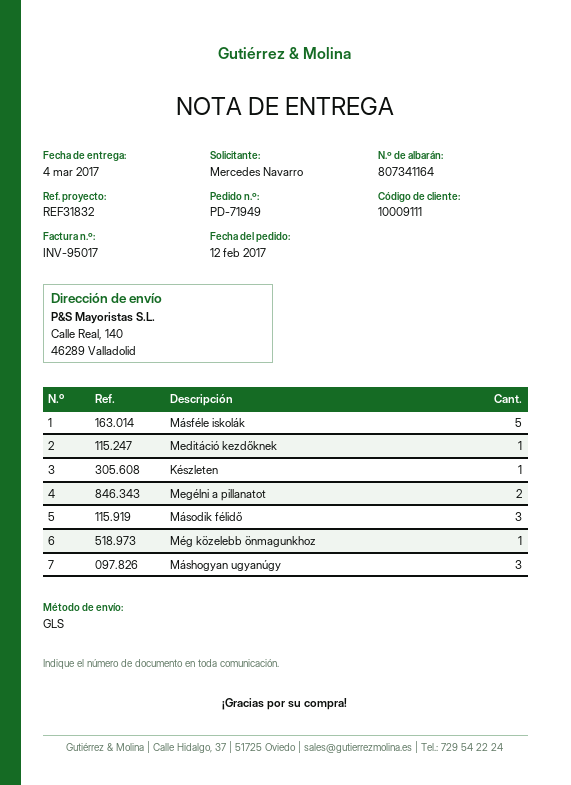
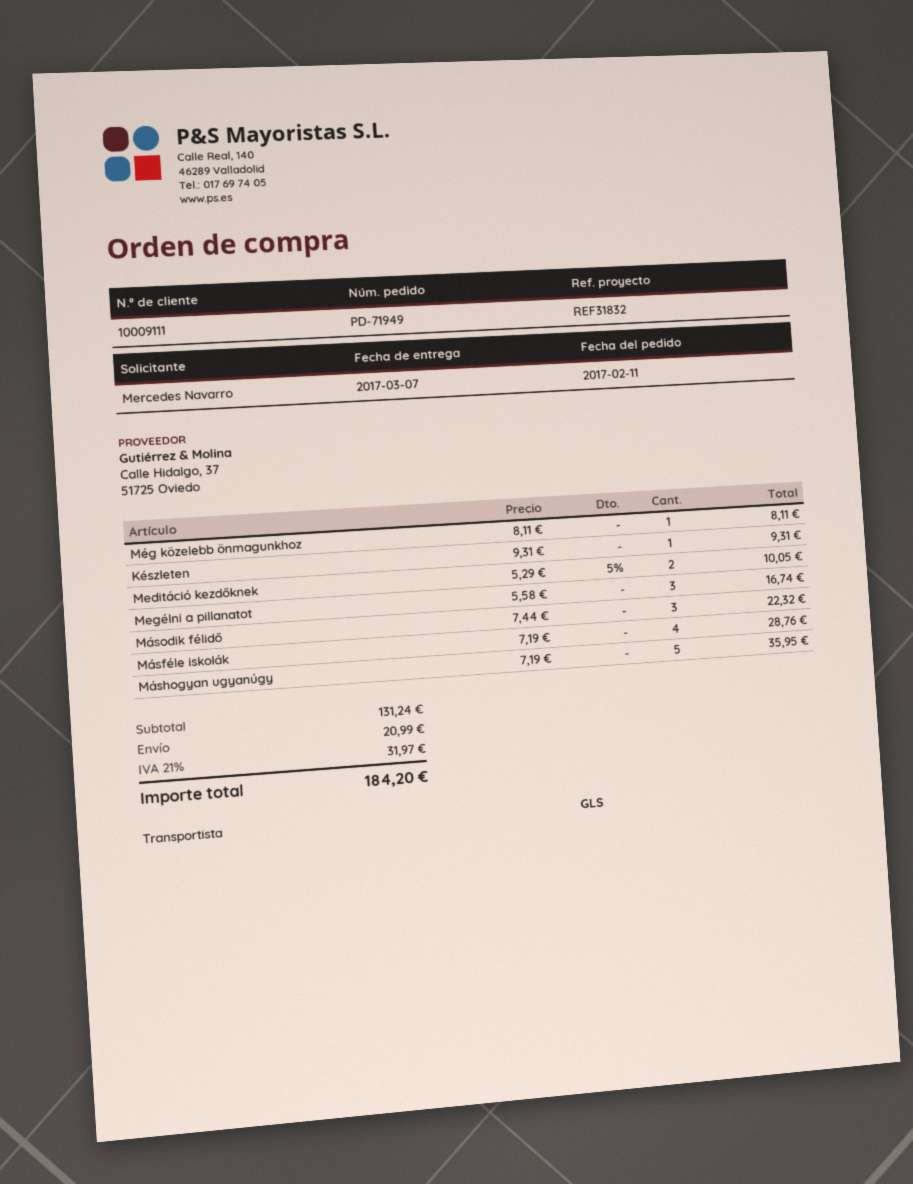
order date: 2017-02-12 -> 2017-02-11
delivery date: 2017-03-04 -> 2017-03-07
Másféle iskolák: 5 -> 4
Meditáció kezdőknek: 1 -> 2
Megélni a pillanatot: 2 -> 3
Máshogyan ugyanúgy: 3 -> 5

